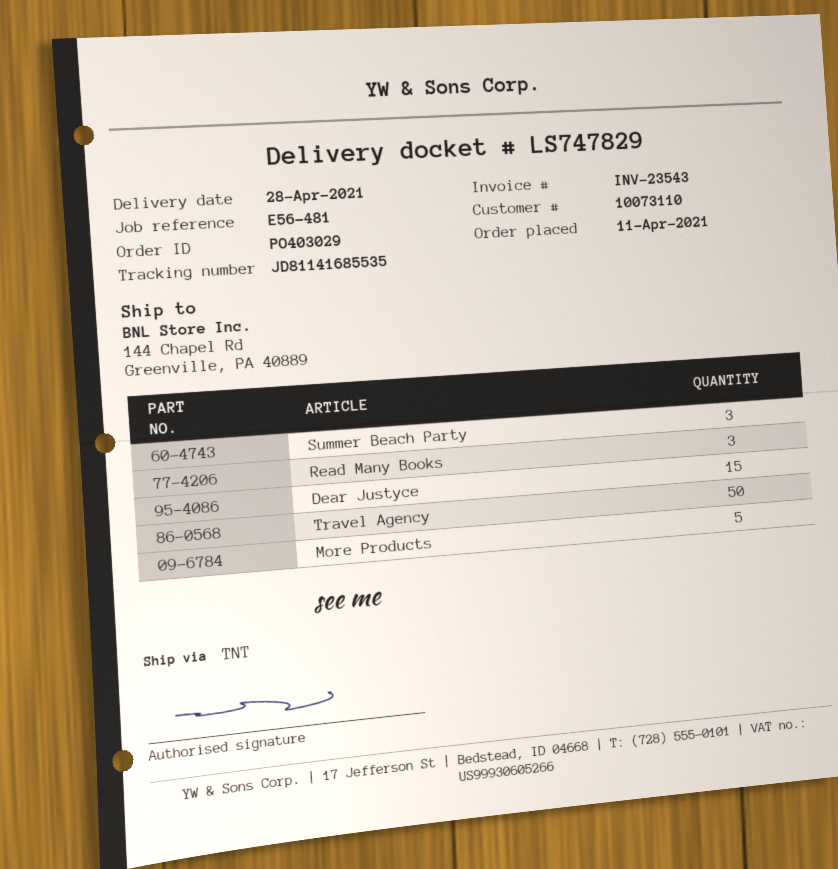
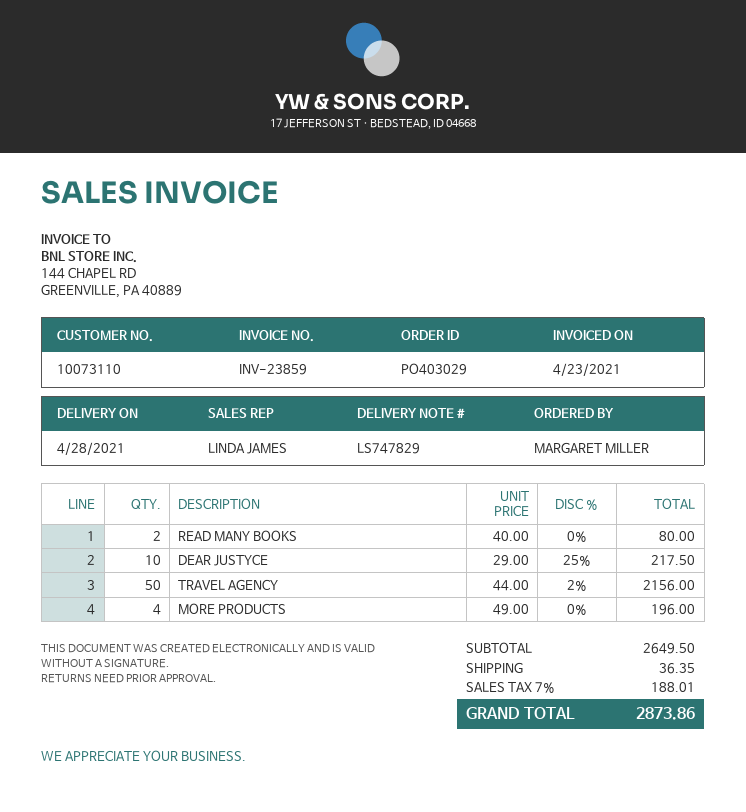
invoice number: INV-23543 -> INV-23859
Summer Beach Party: 3 -> none
Read Many Books: 3 -> 2
Dear Justyce: 15 -> 10
More Products: 5 -> 4

